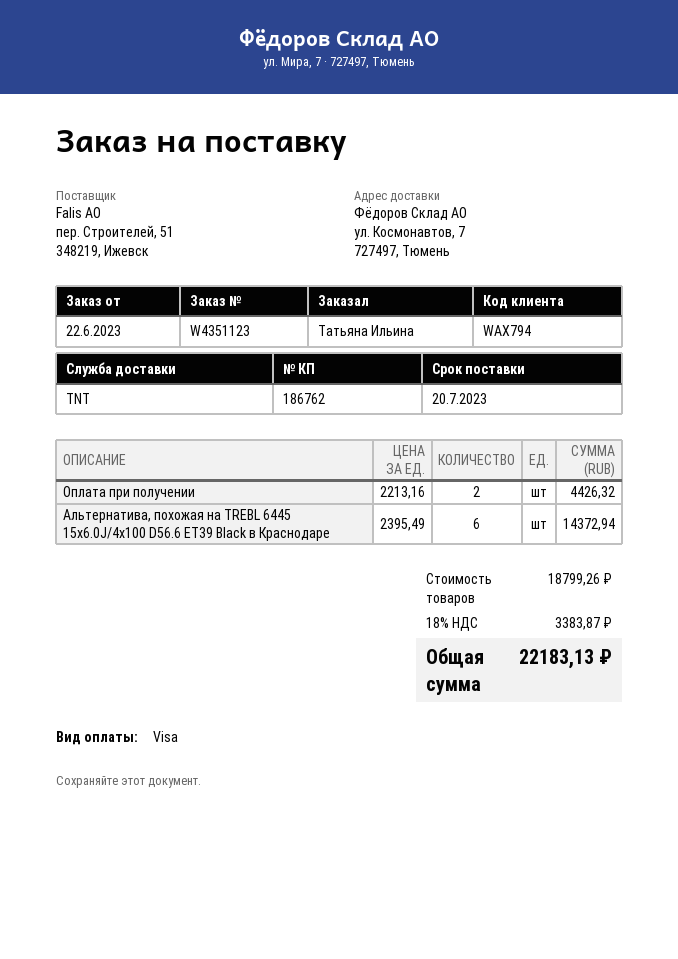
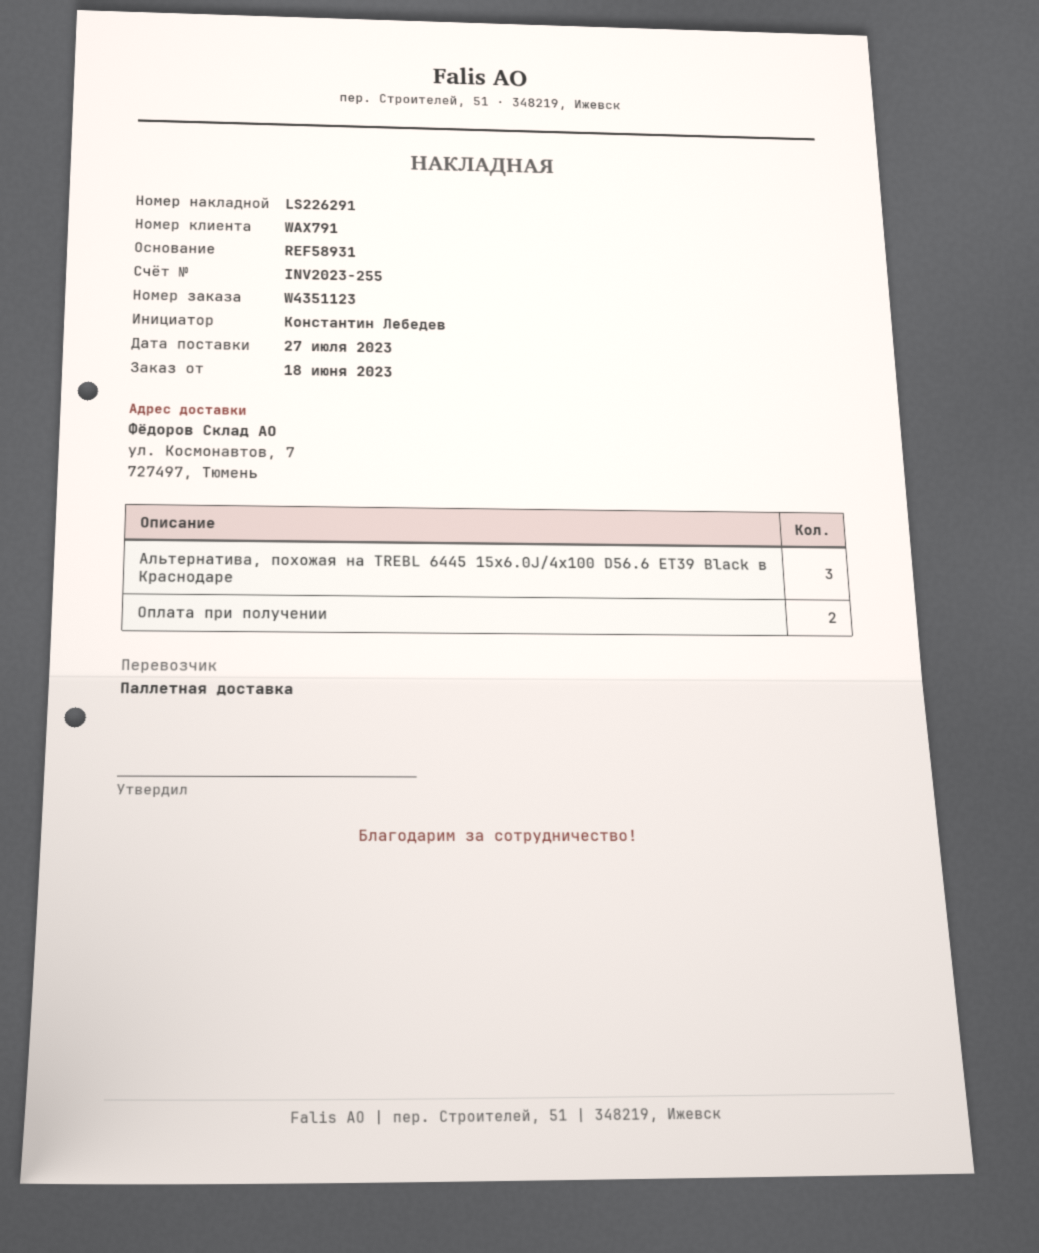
order date: 2023-06-22 -> 2023-06-18
delivery date: 2023-07-20 -> 2023-07-27
customer number: WAX794 -> WAX791
ordered by: Татьяна Ильина -> Константин Лебедев
shipping method: TNT -> pallet freight
Альтернатива, похожая на TREBL 6445 15x6.0J/4x100 D56.6 ET39 Black в Краснодаре: 6 -> 3

